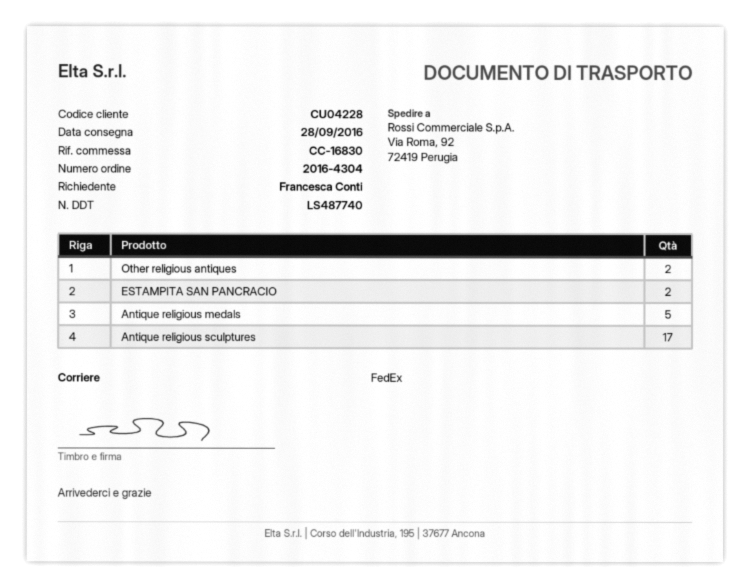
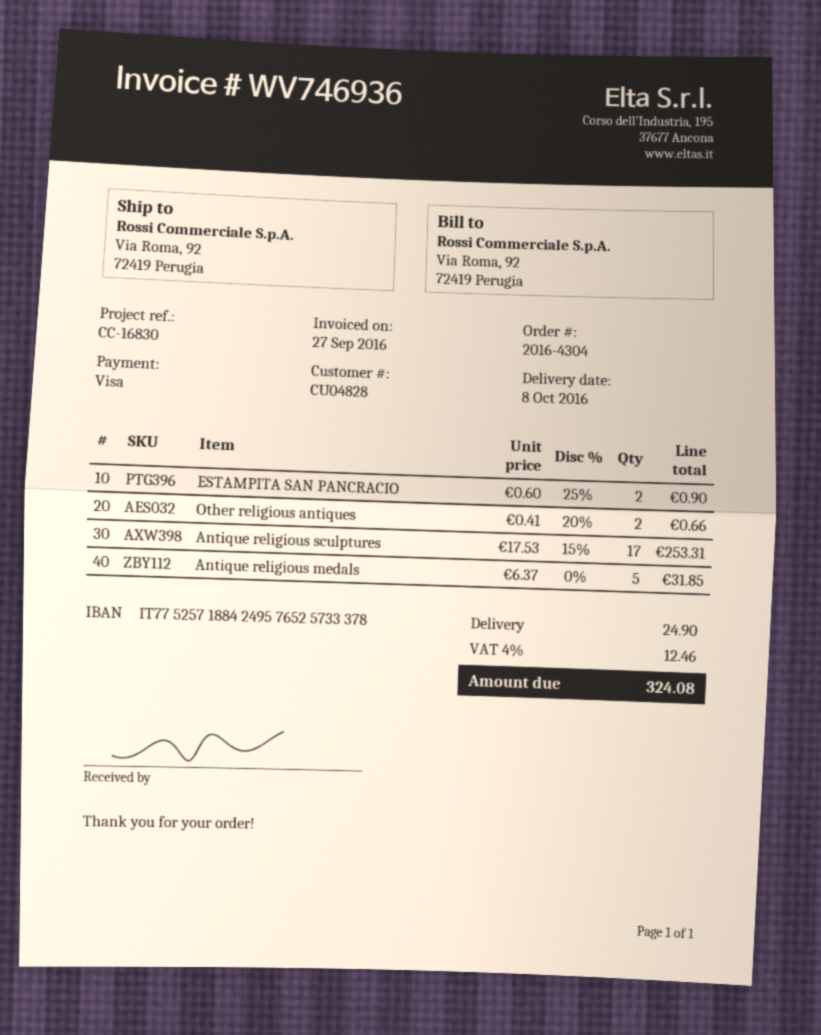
delivery date: 2016-09-28 -> 2016-10-08
customer number: CU04228 -> CU04828

